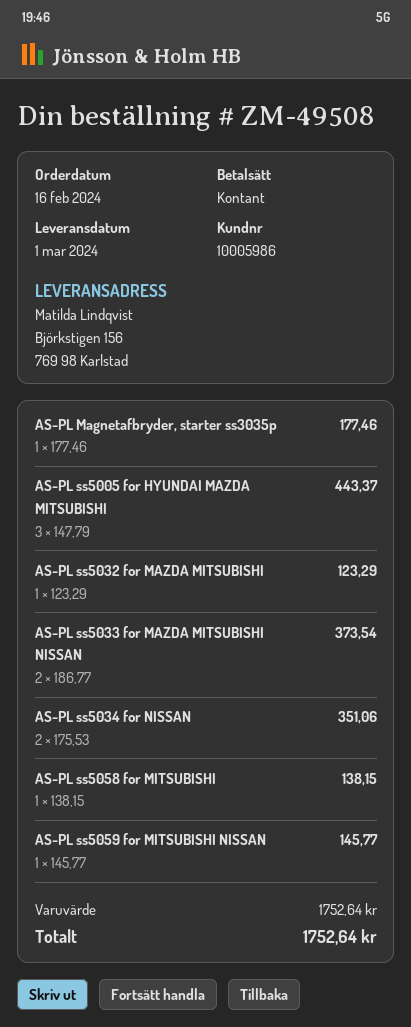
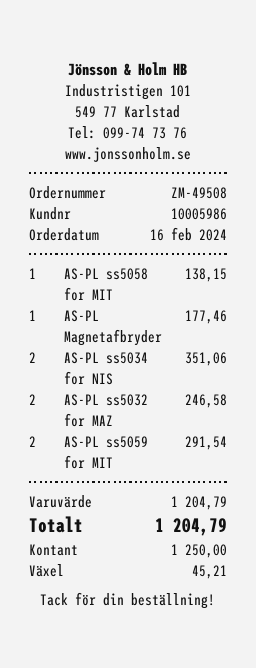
AS-PL ss5005 for HYUNDAI MAZDA MITSUBISHI: 3 for 443.37 -> none
AS-PL ss5032 for MAZDA MITSUBISHI: 1 for 123.29 -> 2 for 246.58
AS-PL ss5033 for MAZDA MITSUBISHI NISSAN: 2 for 373.54 -> none
AS-PL ss5059 for MITSUBISHI NISSAN: 1 for 145.77 -> 2 for 291.54
subtotal: 1752.64 -> 1204.79
total: 1752.64 -> 1204.79

